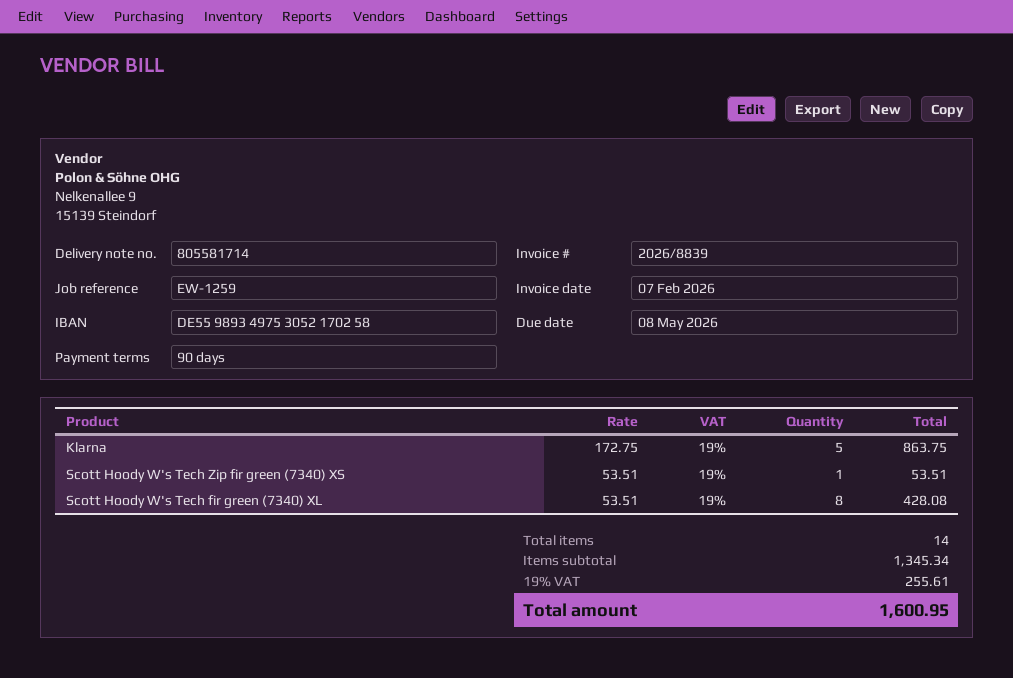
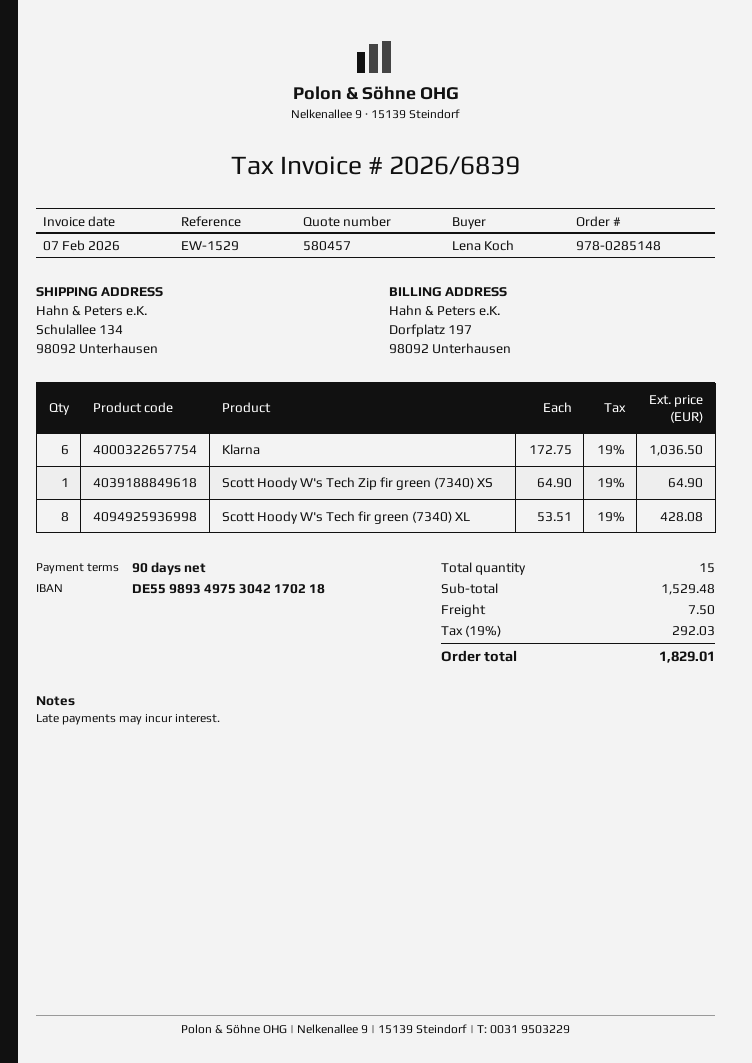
invoice number: 2026/8839 -> 2026/6839
reference: EW-1259 -> EW-1529
bank account: DE55989349753052170258 -> DE55989349753042170218
Klarna: 5 x 172.75 = 863.75 -> 6 x 172.75 = 1036.50
Scott Hoody W's Tech Zip fir green (7340) XS: 1 x 53.51 = 53.51 -> 1 x 64.90 = 64.90
total quantity: 14 -> 15
subtotal: 1345.34 -> 1529.48
shipping: none -> 7.50
tax: 19% = 255.61 -> 19% = 292.03
total: 1600.95 -> 1829.01

